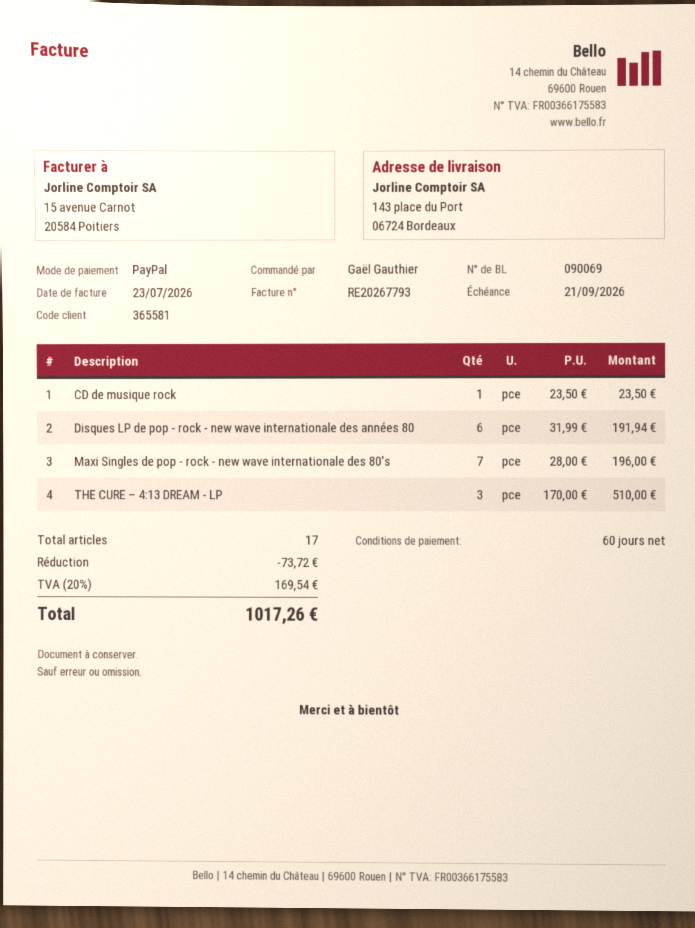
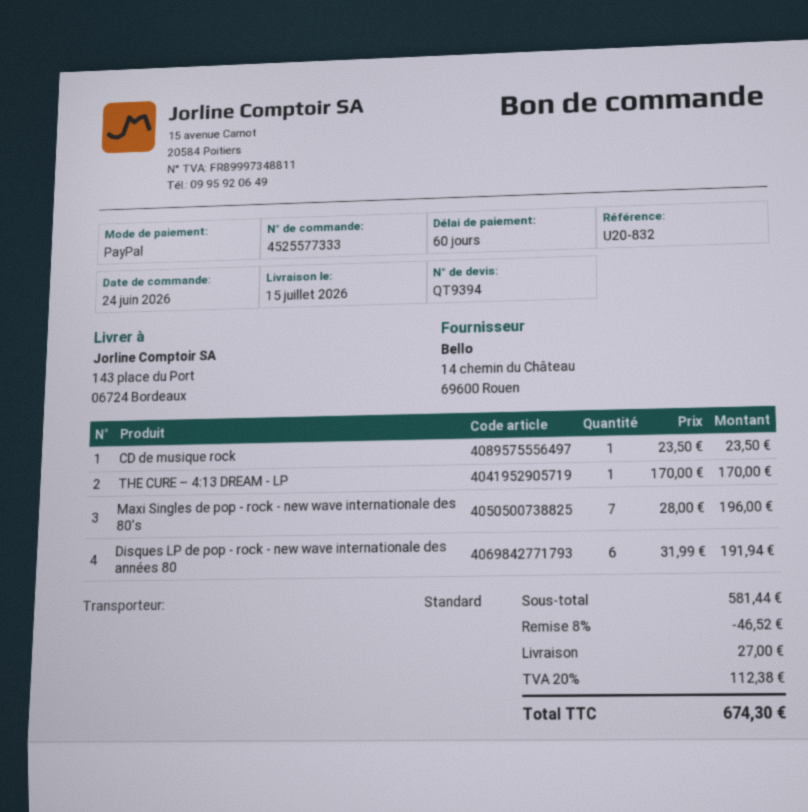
THE CURE – 4:13 DREAM - LP: 3 x 170.00 = 510.00 -> 1 x 170.00 = 170.00
discount: 73.72 -> 46.52
shipping: none -> 27.00
tax: 20% = 169.54 -> 20% = 112.38
total: 1017.26 -> 674.30

